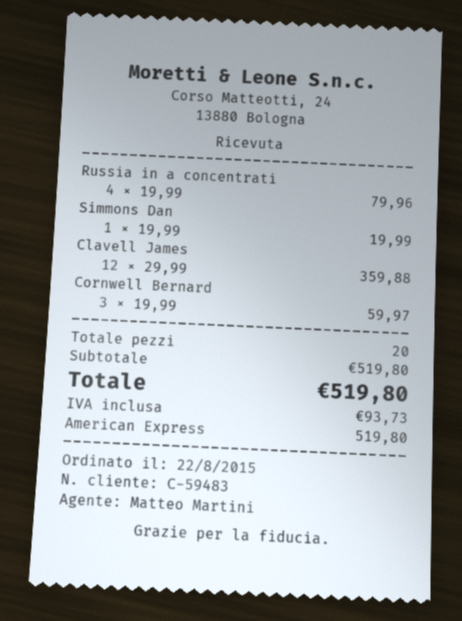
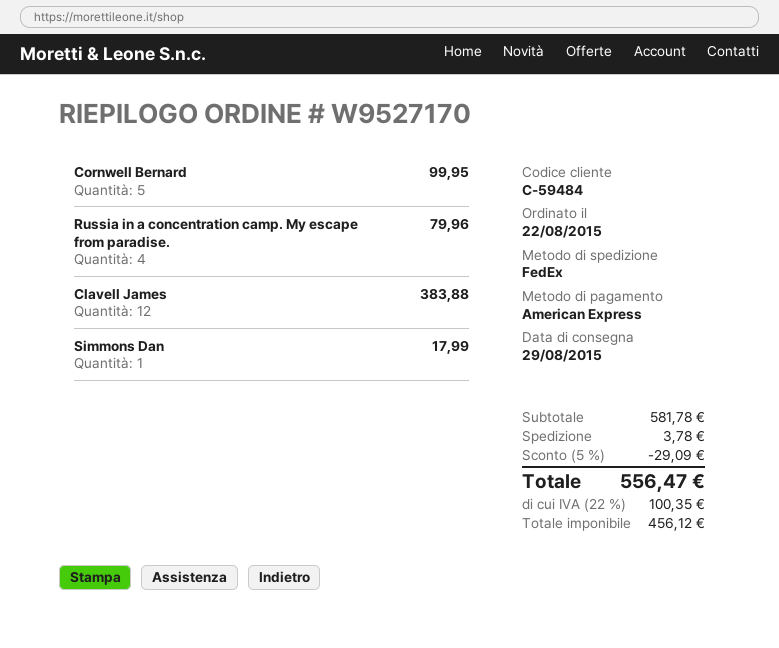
customer number: C-59483 -> C-59484
Simmons Dan: 1 for 19.99 -> 1 for 17.99
Clavell James: 12 for 359.88 -> 12 for 383.88
Cornwell Bernard: 3 for 59.97 -> 5 for 99.95
subtotal: 519.80 -> 581.78
discount: none -> 5% = 29.09
shipping: none -> 3.78
tax: 93.73 -> 100.35
total: 519.80 -> 556.47

